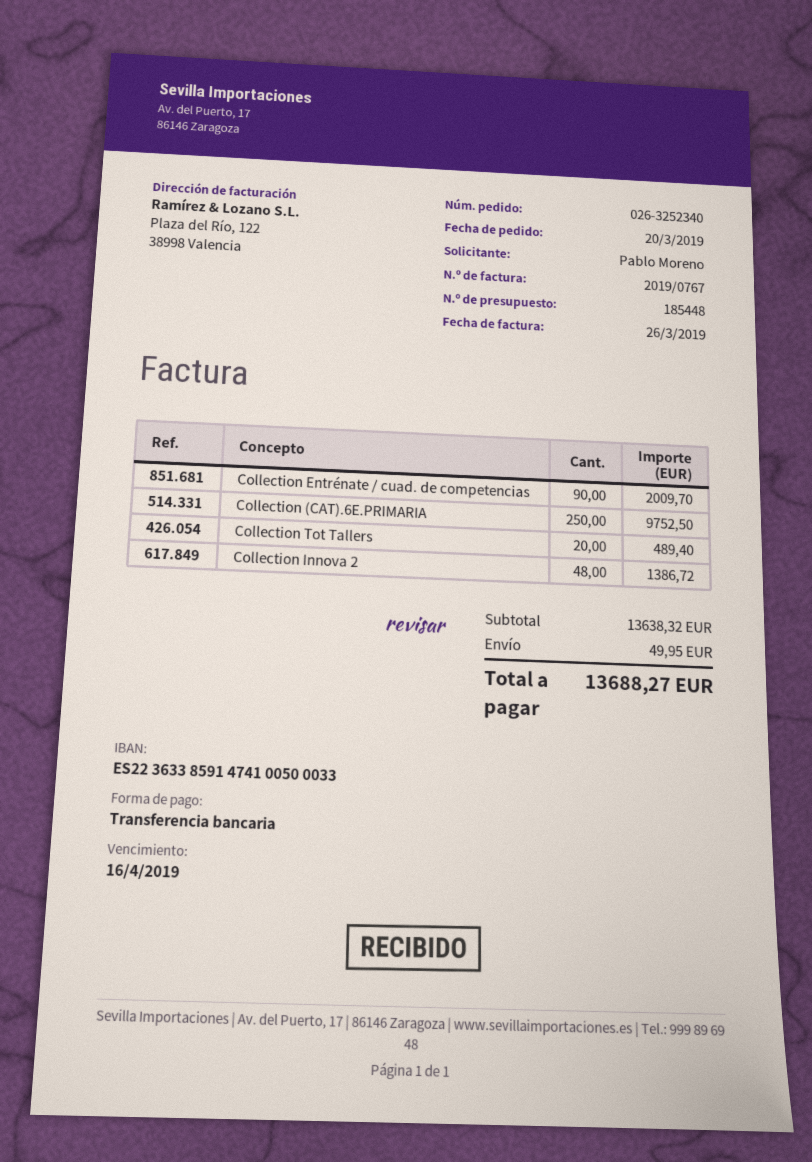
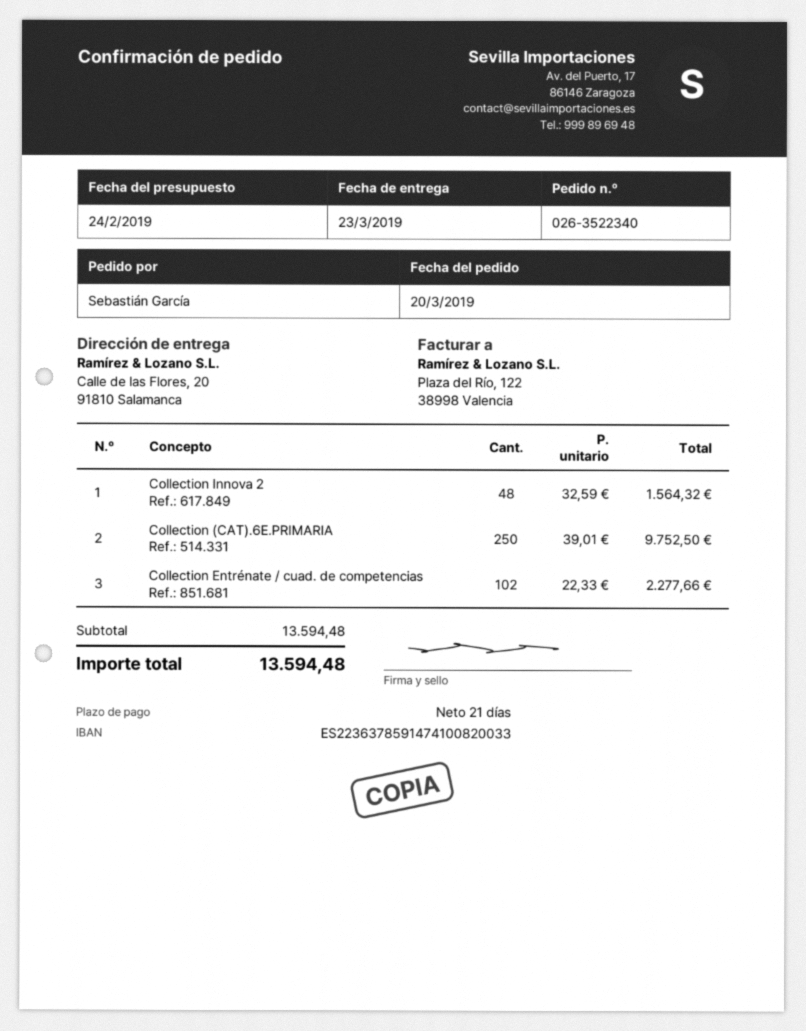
order number: 026-3252340 -> 026-3522340
ordered by: Pablo Moreno -> Sebastián García
bank account: ES2236338591474100500033 -> ES2236378591474100820033
Collection Entrénate / cuad. de competencias: 90 for 2009.70 -> 102 for 2277.66
Collection Tot Tallers: 20 for 489.40 -> none
Collection Innova 2: 48 for 1386.72 -> 48 for 1564.32
subtotal: 13638.32 -> 13594.48
shipping: 49.95 -> none
total: 13688.27 -> 13594.48

